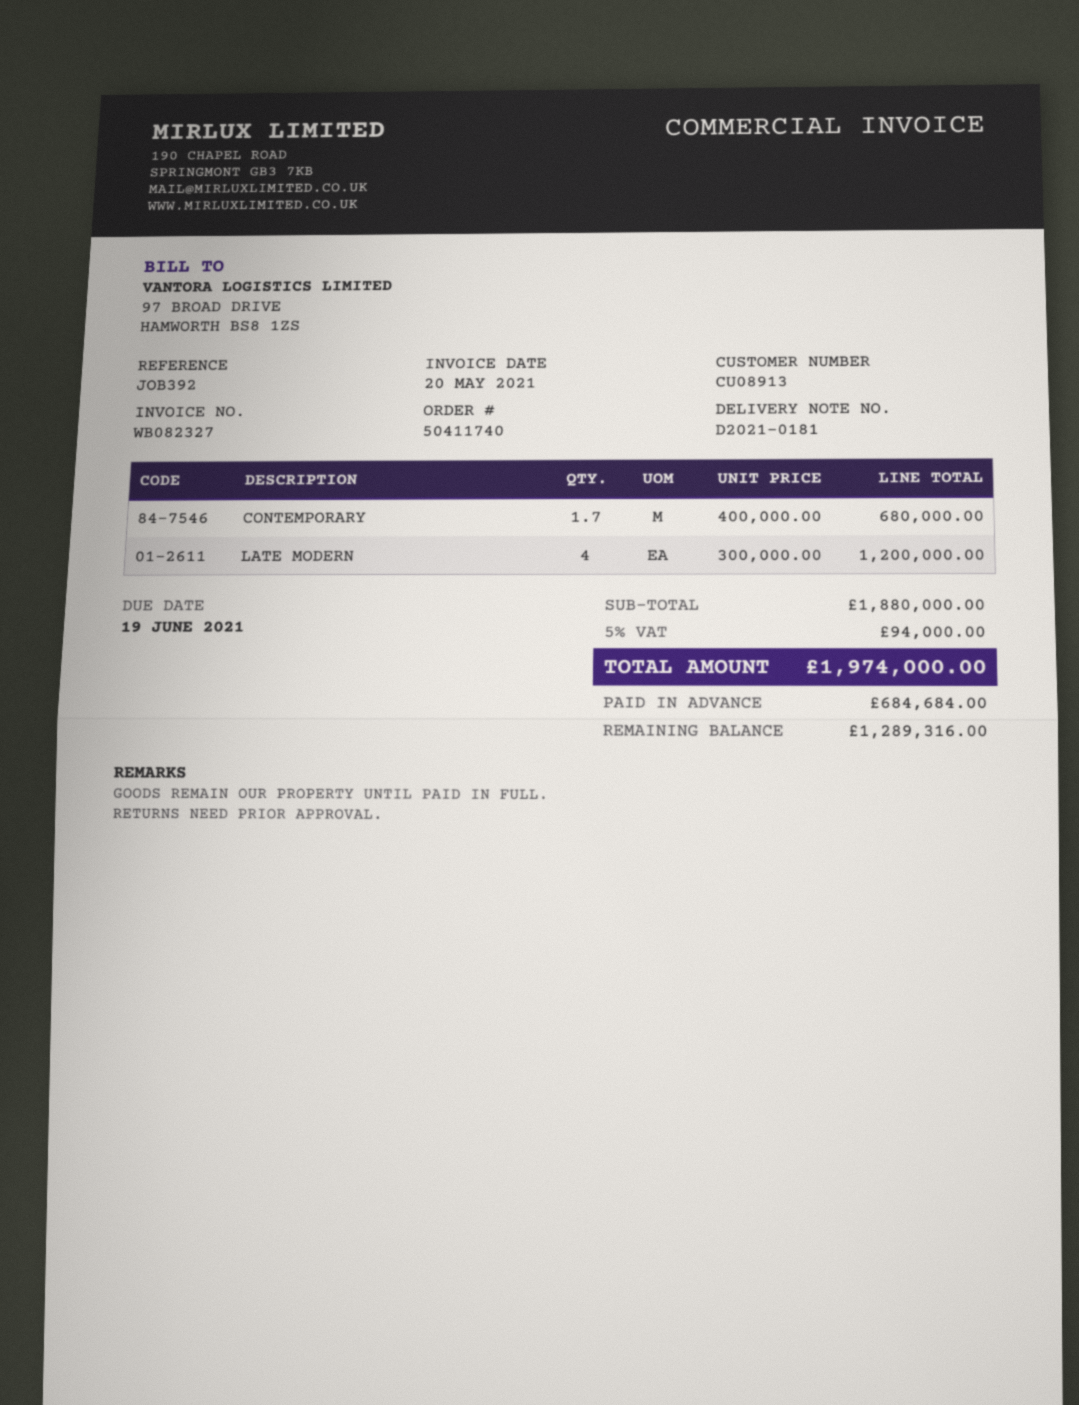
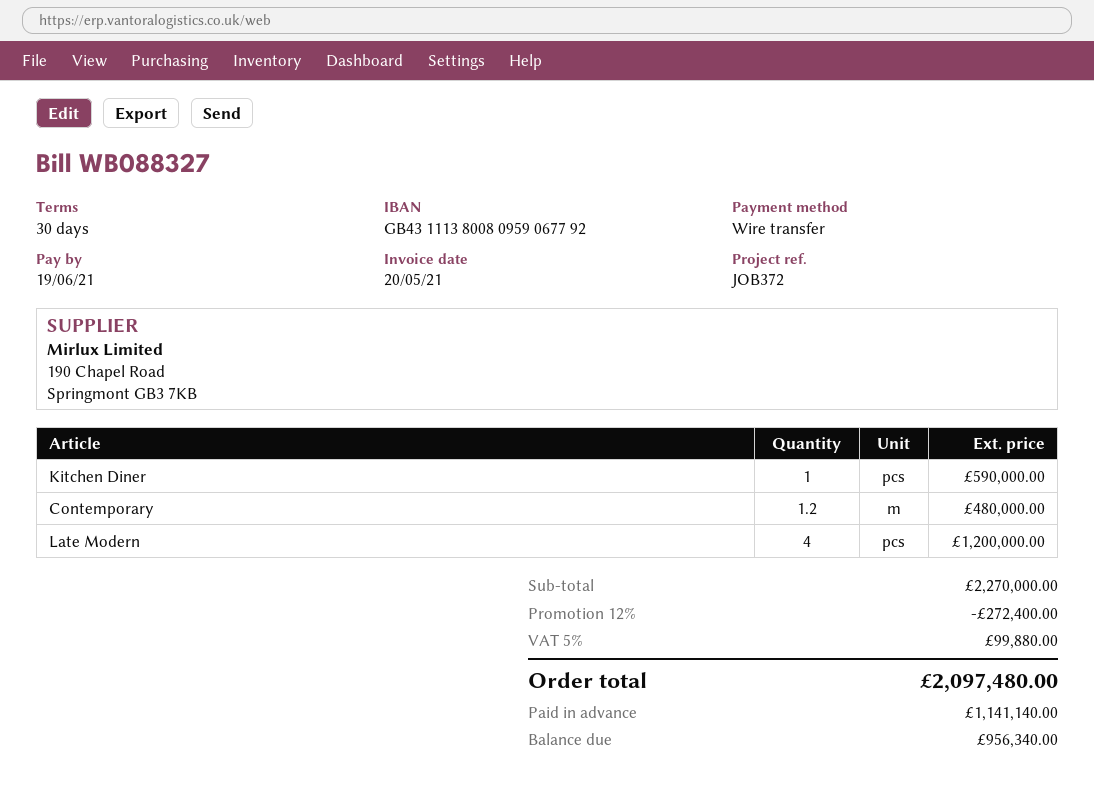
invoice number: WB082327 -> WB088327
reference: JOB392 -> JOB372
CONTEMPORARY: 1.7 for 680000.00 -> 1.2 for 480000.00
Kitchen Diner: none -> 1 for 590000.00
subtotal: 1880000.00 -> 2270000.00
discount: none -> 12% = 272400.00
tax: 5% = 94000.00 -> 5% = 99880.00
total: 1974000.00 -> 2097480.00
deposit: 684684.00 -> 1141140.00
balance: 1289316.00 -> 956340.00

